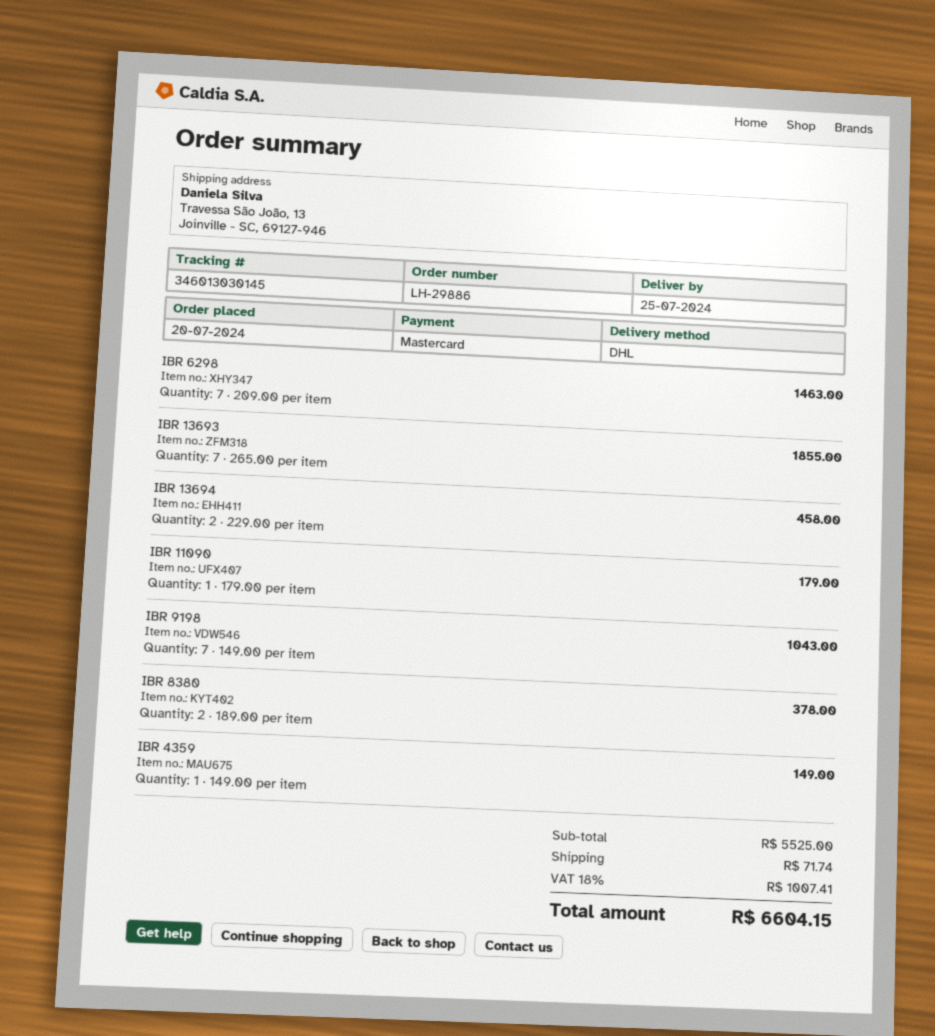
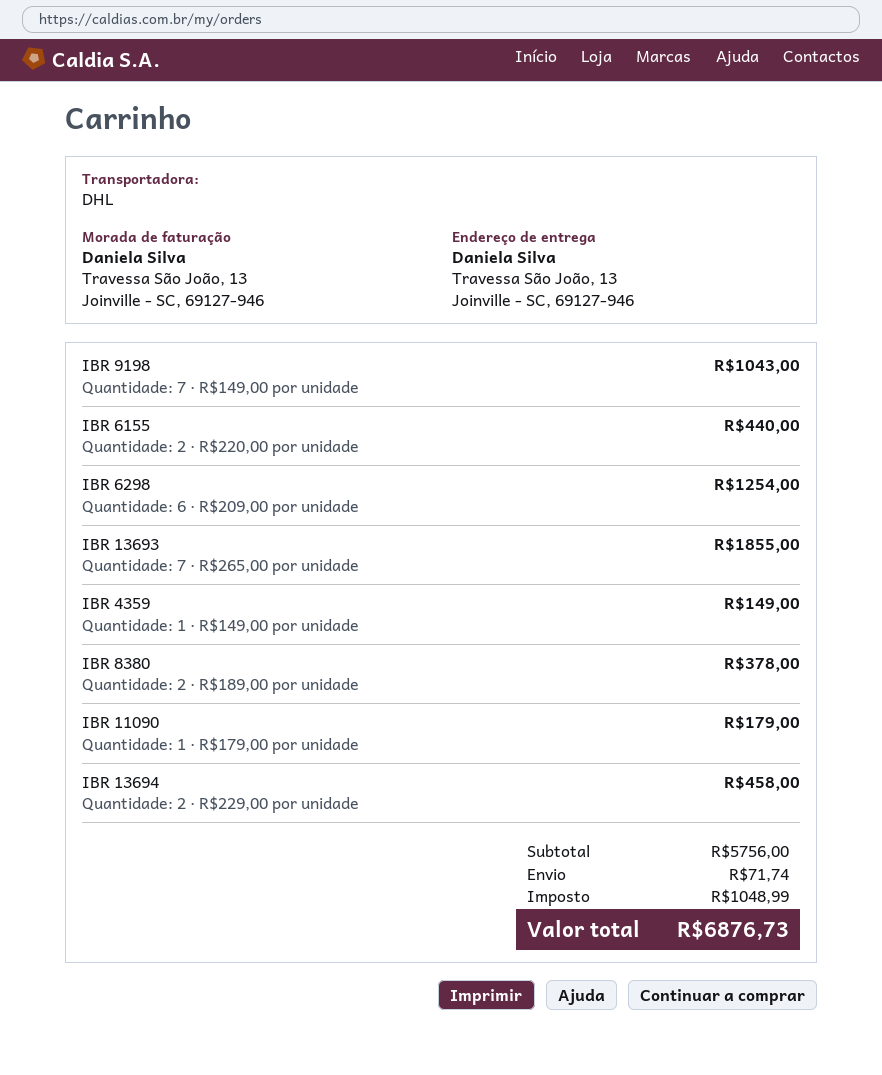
IBR 6298: 7 x 209.00 = 1463.00 -> 6 x 209.00 = 1254.00
IBR 6155: none -> 2 x 220.00 = 440.00
subtotal: 5525.00 -> 5756.00
tax: 1007.41 -> 1048.99
total: 6604.15 -> 6876.73

